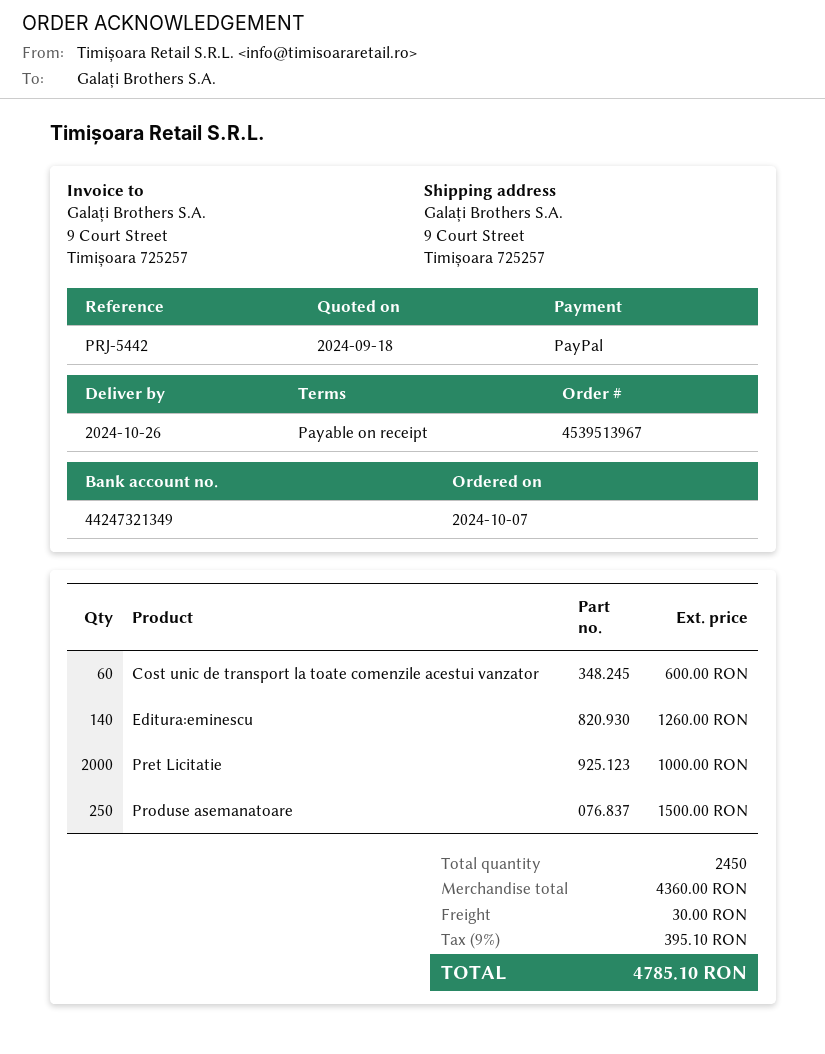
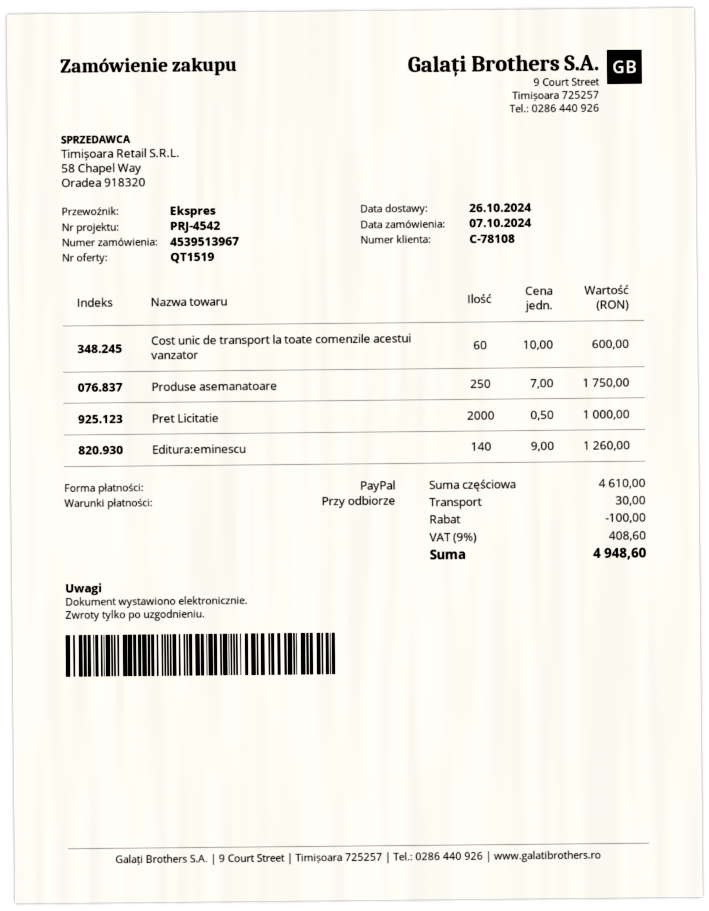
reference: PRJ-5442 -> PRJ-4542
Produse asemanatoare: 250 for 1500.00 -> 250 for 1750.00
subtotal: 4360.00 -> 4610.00
discount: none -> 100.00
tax: 9% = 395.10 -> 9% = 408.60
total: 4785.10 -> 4948.60

